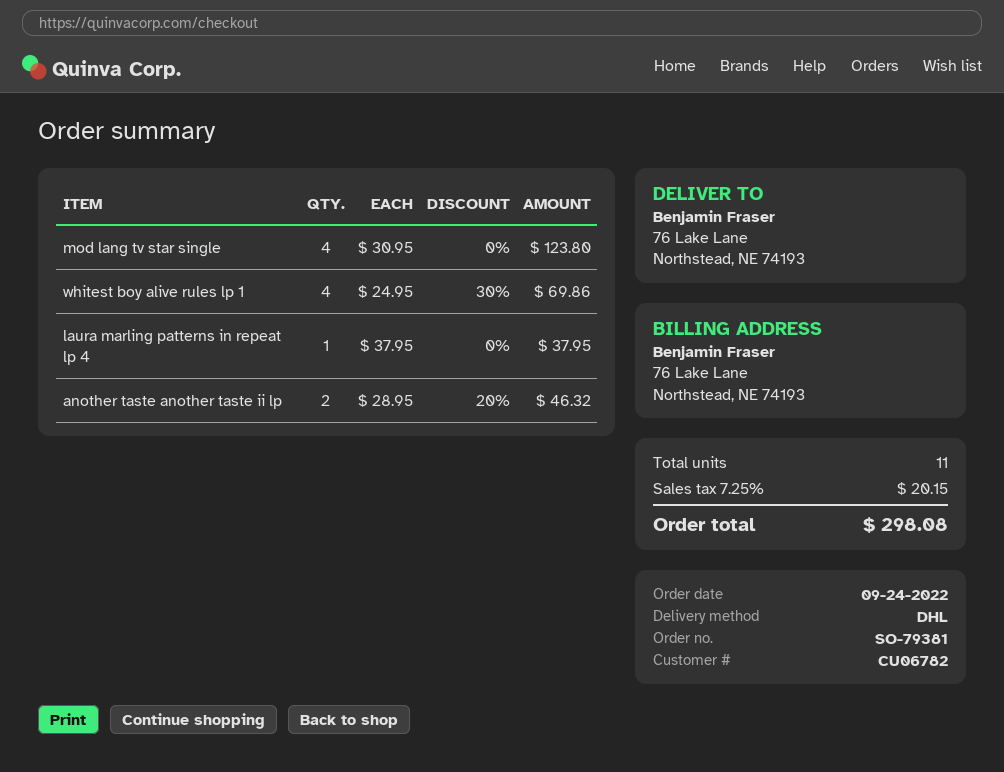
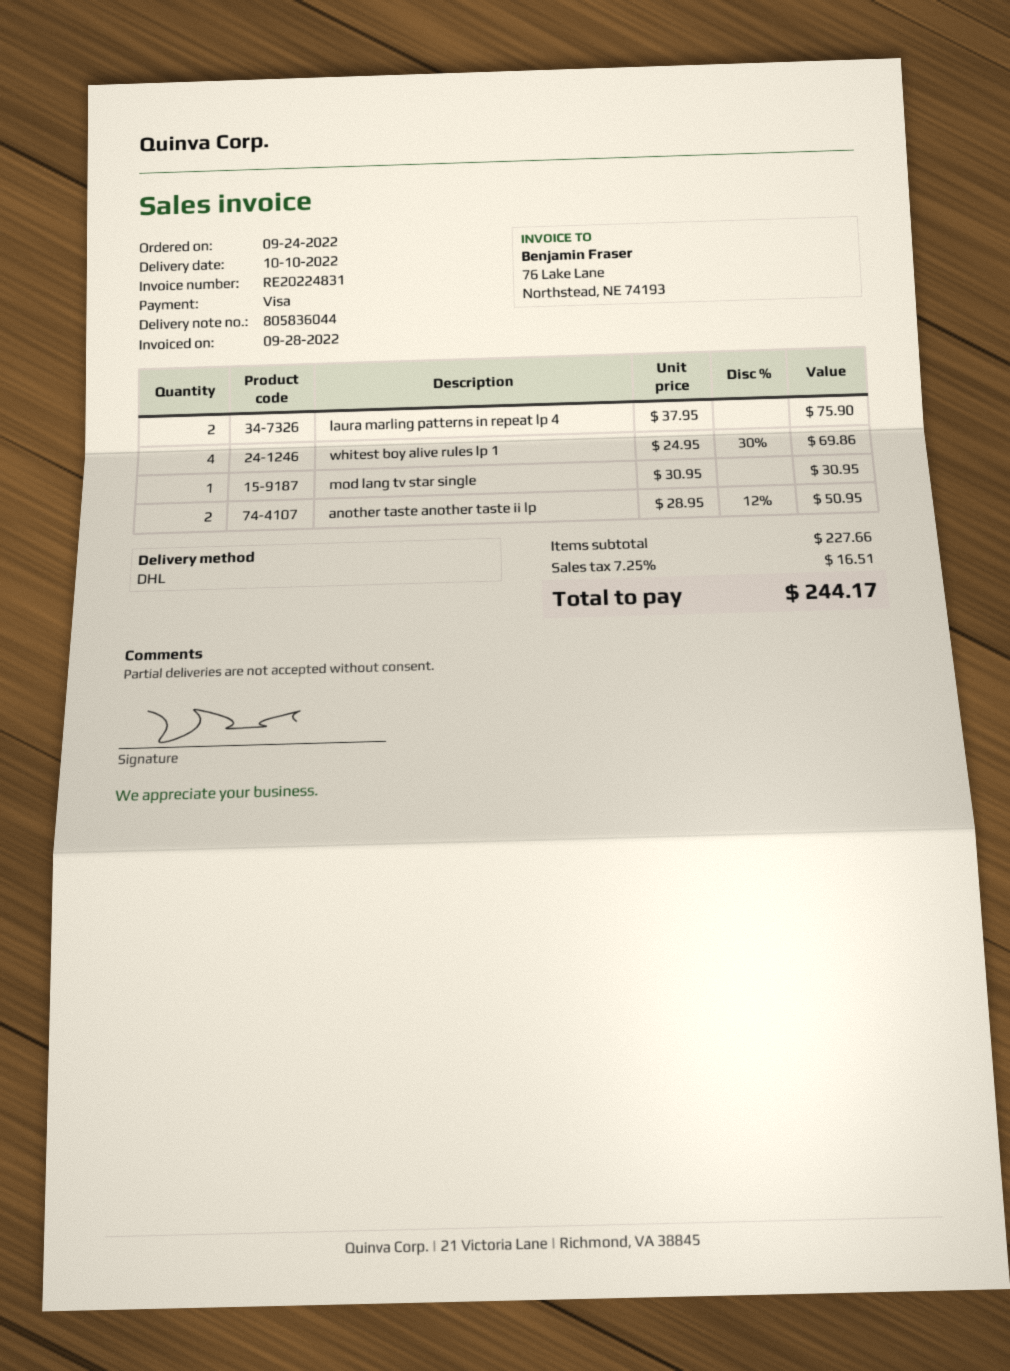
mod lang tv star single: 4 x 30.95 = 123.80 -> 1 x 30.95 = 30.95
laura marling patterns in repeat lp 4: 1 x 37.95 = 37.95 -> 2 x 37.95 = 75.90
another taste another taste ii lp: 2 x 28.95 - 20% = 46.32 -> 2 x 28.95 - 12% = 50.95
tax: 7.25% = 20.15 -> 7.25% = 16.51
total: 298.08 -> 244.17

